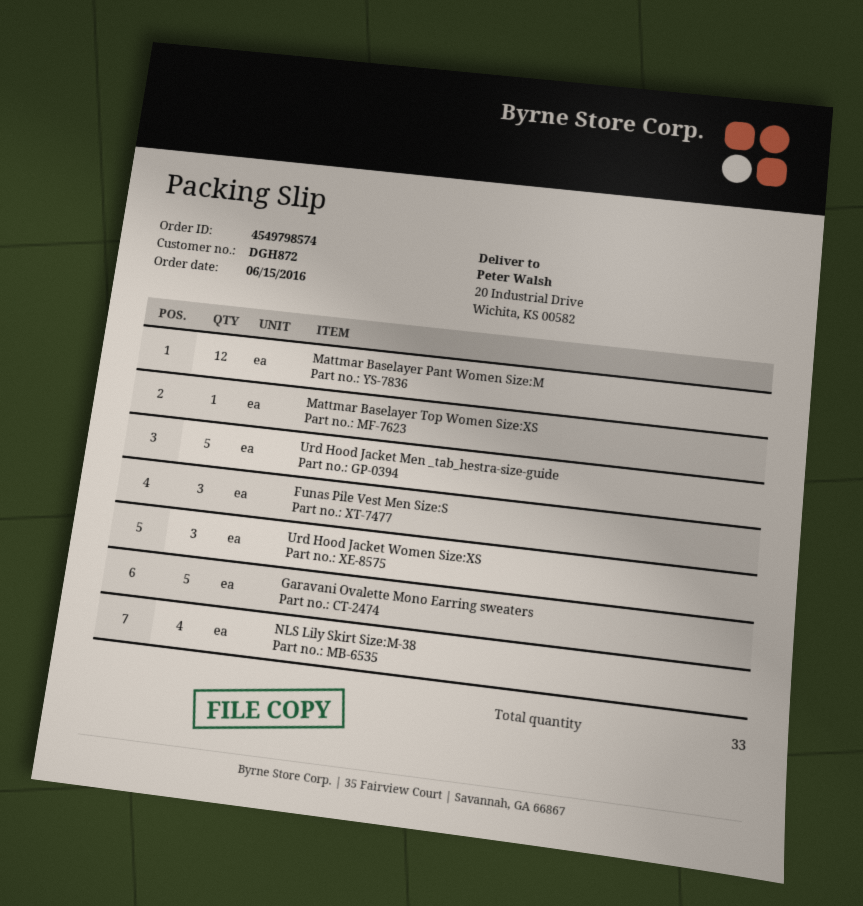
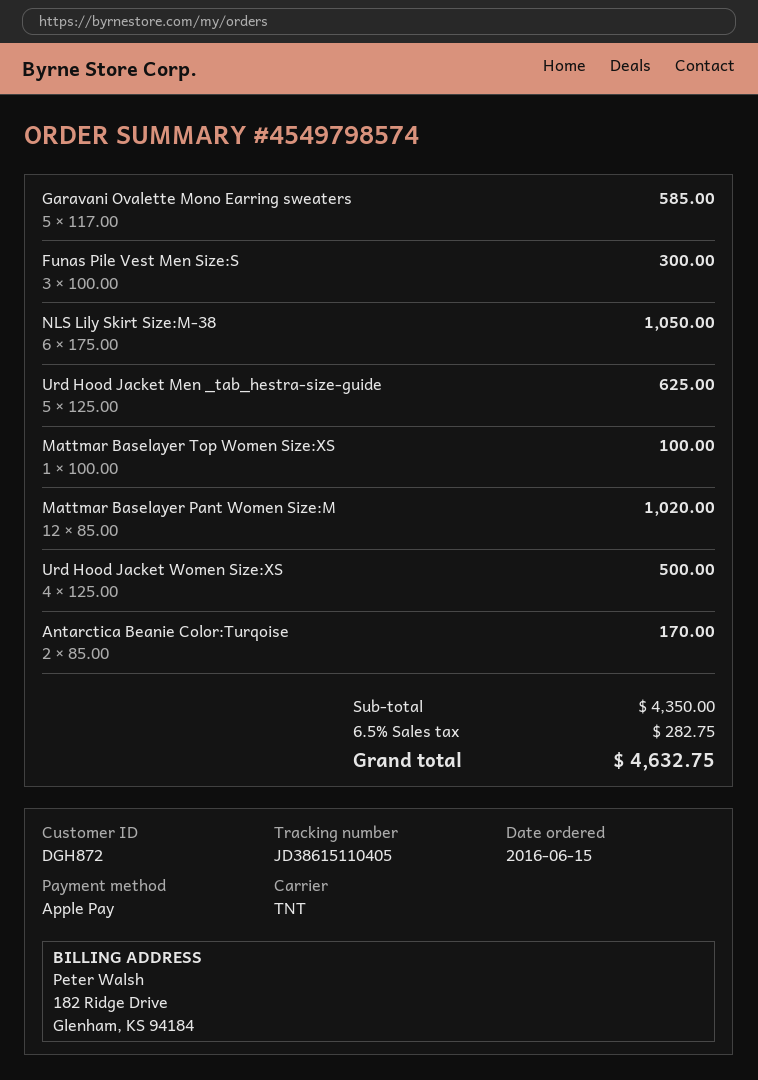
Urd Hood Jacket Women Size:XS: 3 -> 4
NLS Lily Skirt Size:M-38: 4 -> 6
Antarctica Beanie Color:Turqoise: none -> 2

